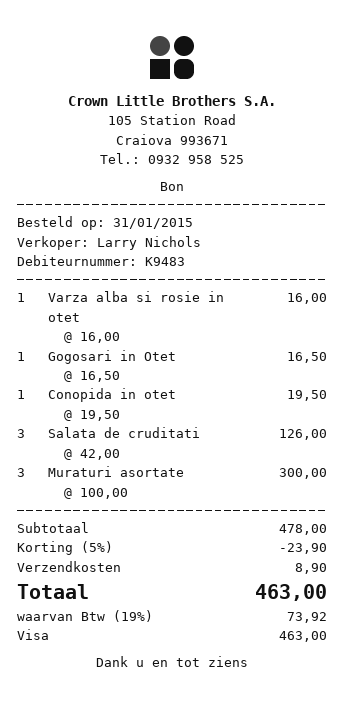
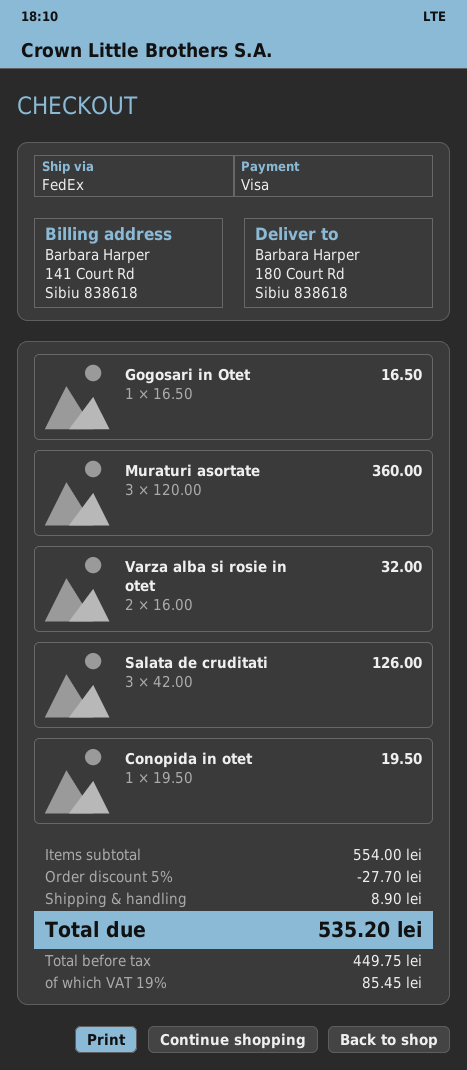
Varza alba si rosie in otet: 1 x 16.00 = 16.00 -> 2 x 16.00 = 32.00
Muraturi asortate: 3 x 100.00 = 300.00 -> 3 x 120.00 = 360.00
subtotal: 478.00 -> 554.00
discount: 5% = 23.90 -> 5% = 27.70
tax: 19% = 73.92 -> 19% = 85.45
total: 463.00 -> 535.20

